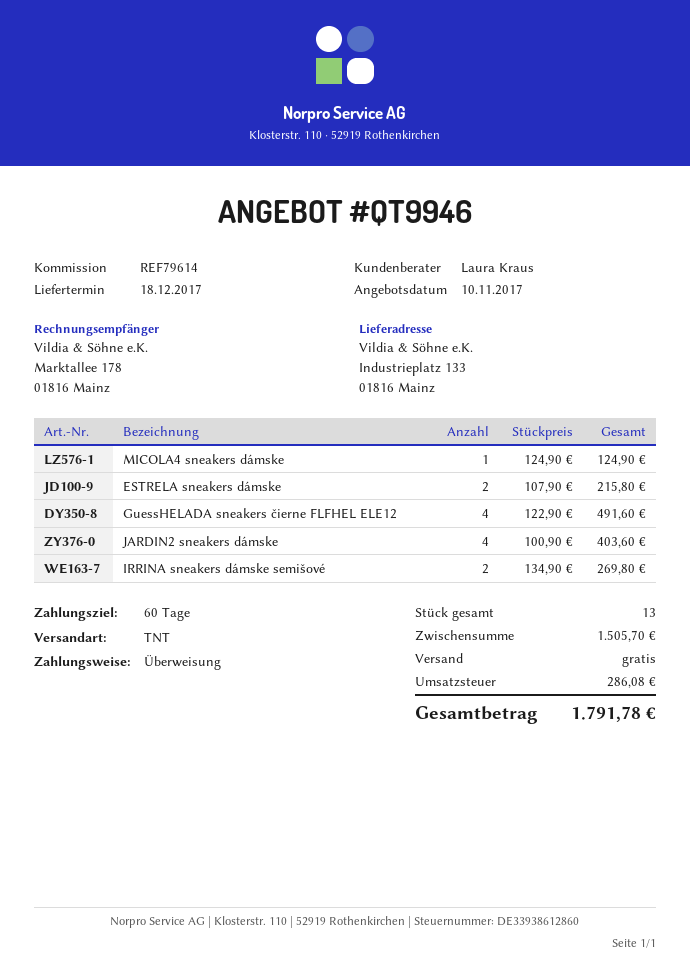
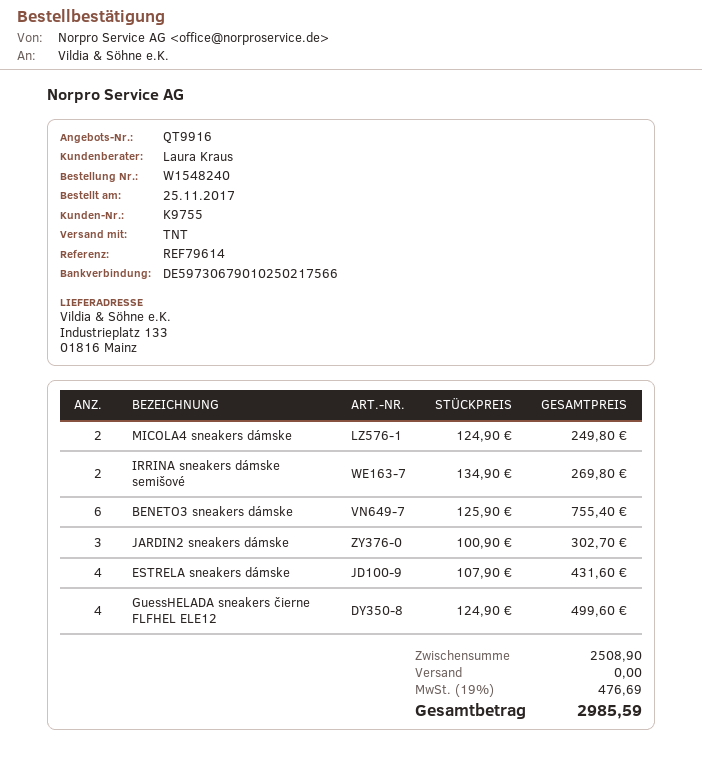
quote number: QT9946 -> QT9916
MICOLA4 sneakers dámske: 1 x 124.90 = 124.90 -> 2 x 124.90 = 249.80
ESTRELA sneakers dámske: 2 x 107.90 = 215.80 -> 4 x 107.90 = 431.60
GuessHELADA sneakers čierne FLFHEL ELE12: 4 x 122.90 = 491.60 -> 4 x 124.90 = 499.60
JARDIN2 sneakers dámske: 4 x 100.90 = 403.60 -> 3 x 100.90 = 302.70
BENETO3 sneakers dámske: none -> 6 x 125.90 = 755.40
subtotal: 1505.70 -> 2508.90
tax: 286.08 -> 476.69
total: 1791.78 -> 2985.59

